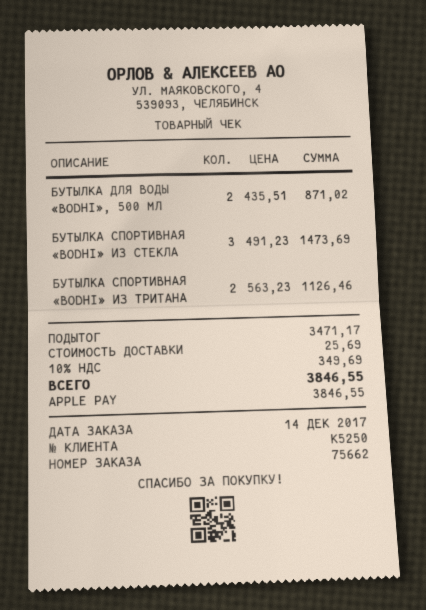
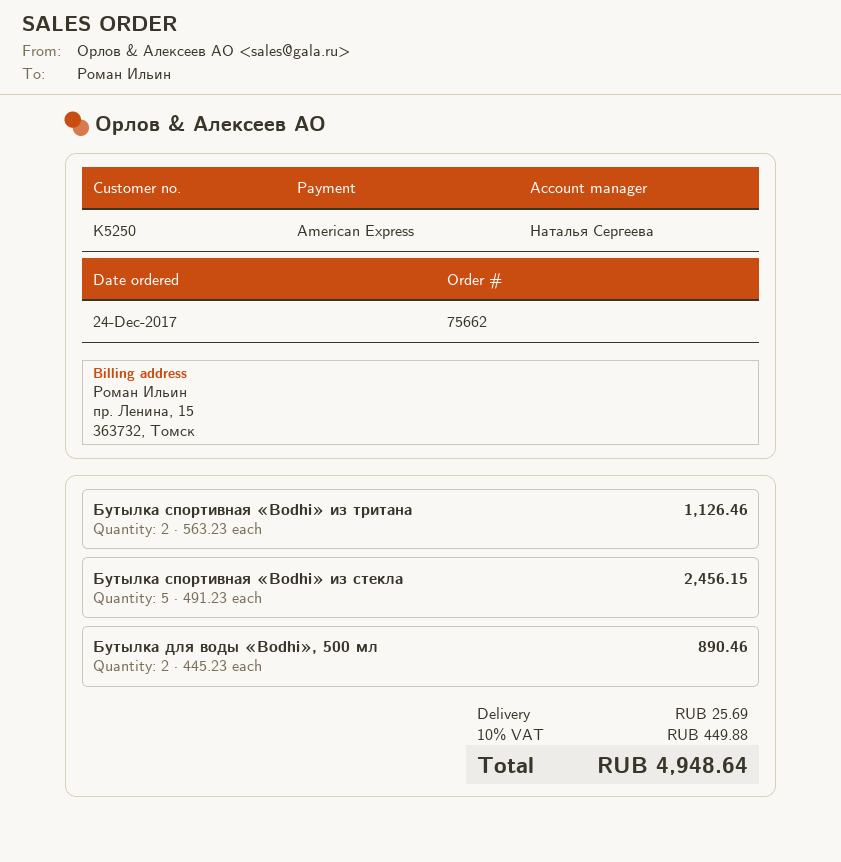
order date: 2017-12-14 -> 2017-12-24
payment method: Apple Pay -> American Express
БУТЫЛКА ДЛЯ ВОДЫ «BODHI», 500 МЛ: 2 x 435.51 = 871.02 -> 2 x 445.23 = 890.46
БУТЫЛКА СПОРТИВНАЯ «BODHI» ИЗ СТЕКЛА: 3 x 491.23 = 1473.69 -> 5 x 491.23 = 2456.15
tax: 10% = 349.69 -> 10% = 449.88
total: 3846.55 -> 4948.64

